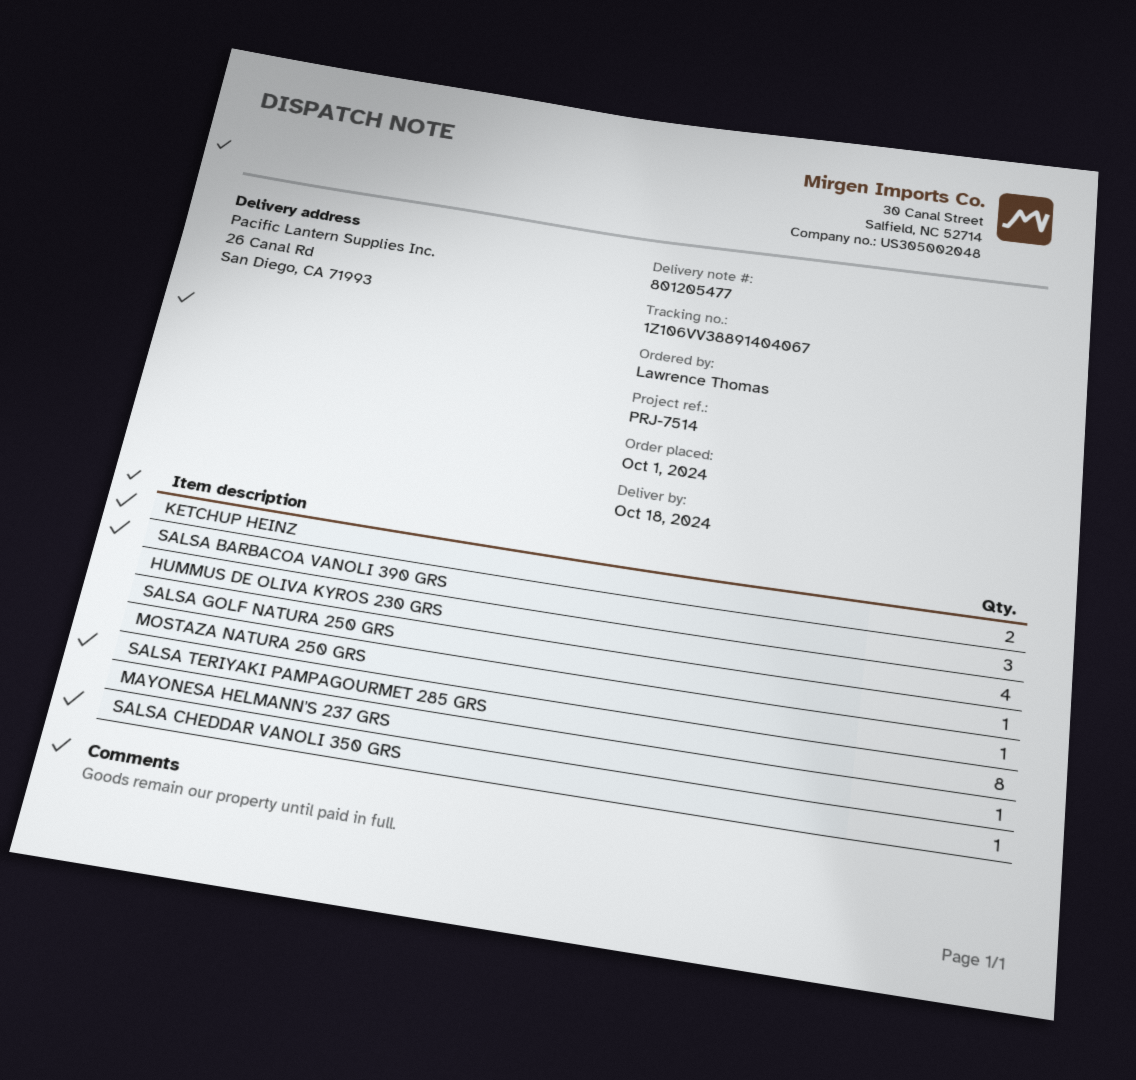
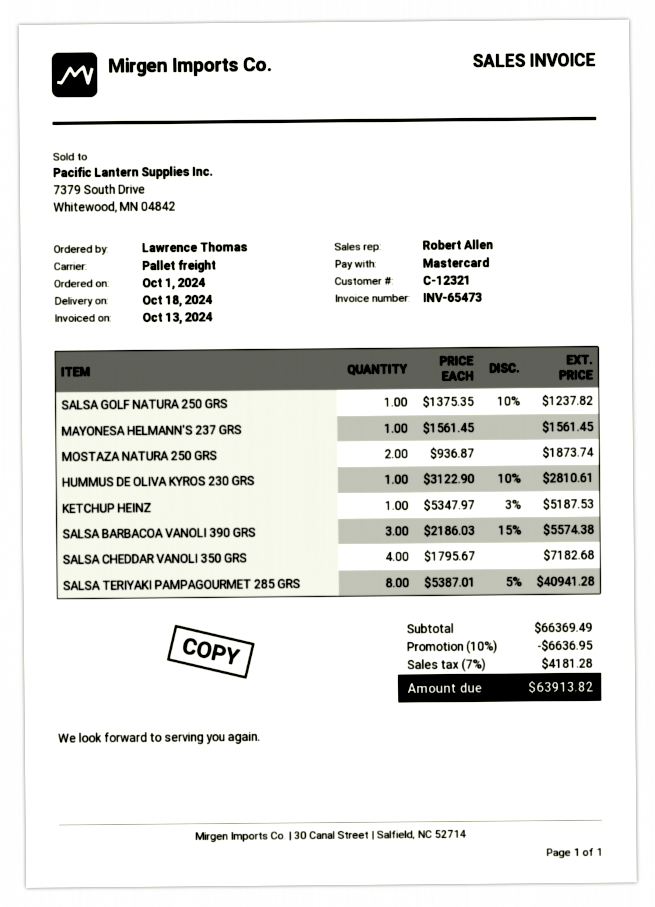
KETCHUP HEINZ: 2 -> 1
HUMMUS DE OLIVA KYROS 230 GRS: 4 -> 1
MOSTAZA NATURA 250 GRS: 1 -> 2
SALSA CHEDDAR VANOLI 350 GRS: 1 -> 4

